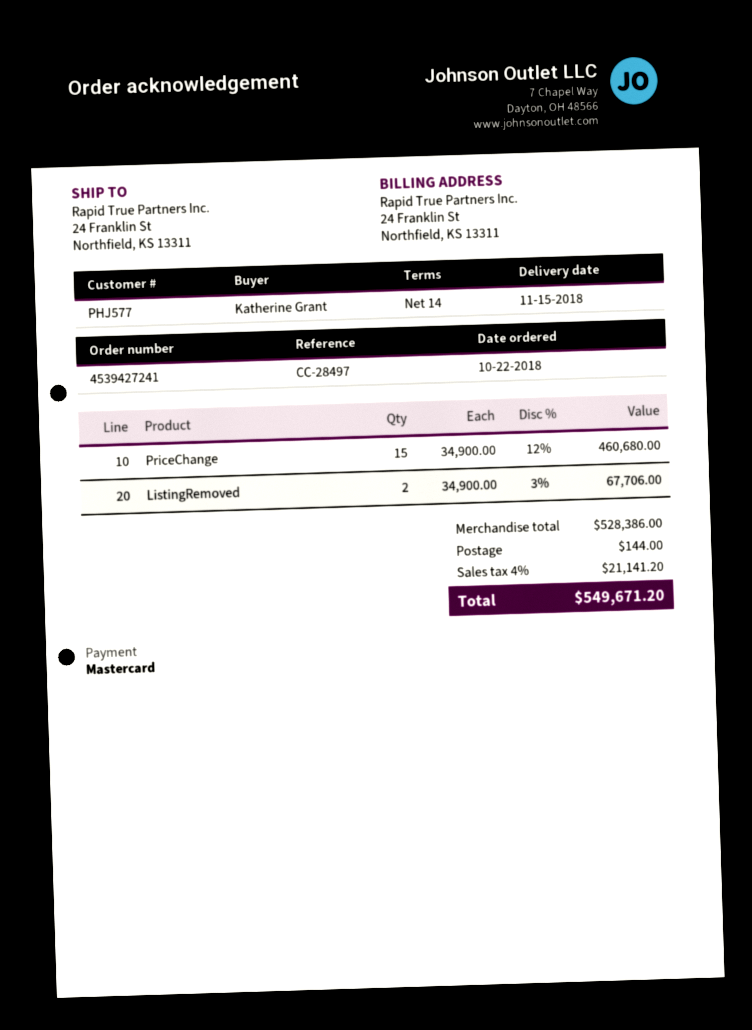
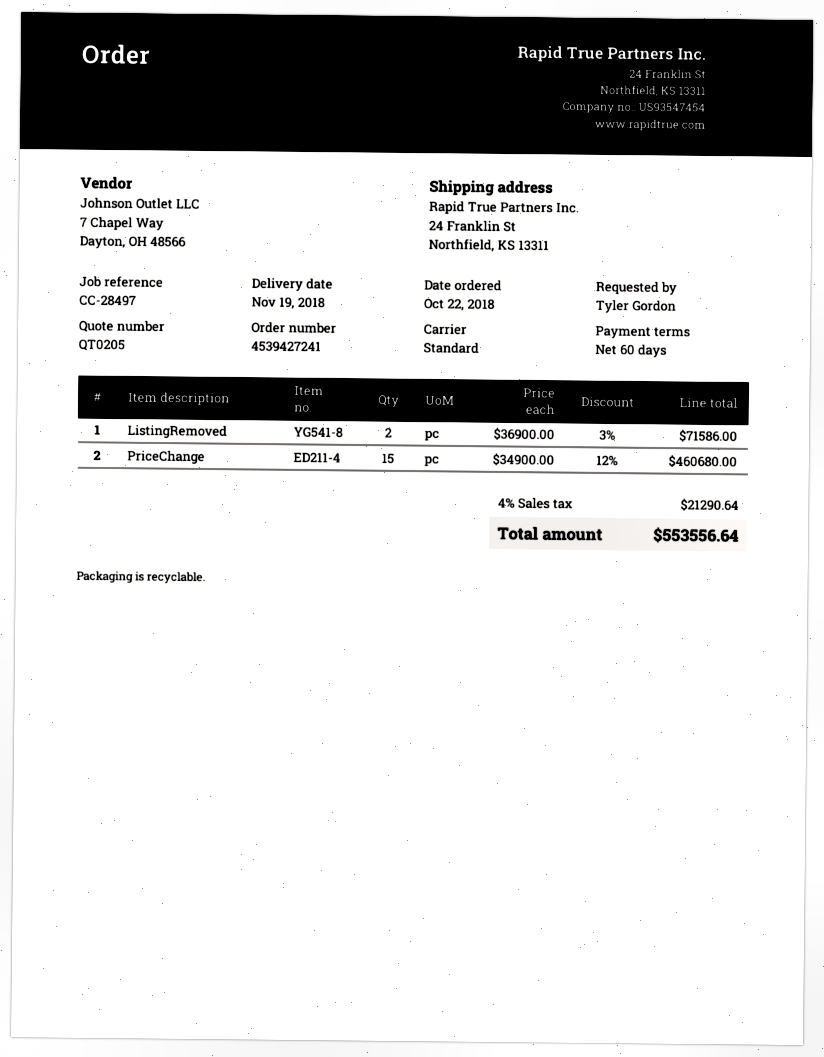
delivery date: 2018-11-15 -> 2018-11-19
payment terms: 14 days -> 60 days
ordered by: Katherine Grant -> Tyler Gordon
ListingRemoved: 2 x 34900.00 - 3% = 67706.00 -> 2 x 36900.00 - 3% = 71586.00
shipping: 144.00 -> none
tax: 4% = 21141.20 -> 4% = 21290.64
total: 549671.20 -> 553556.64

